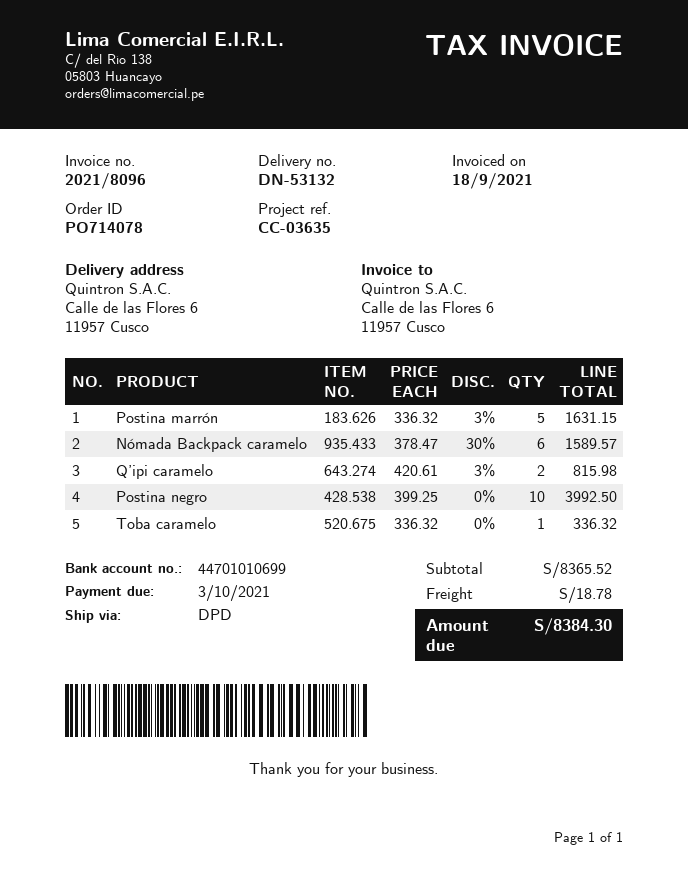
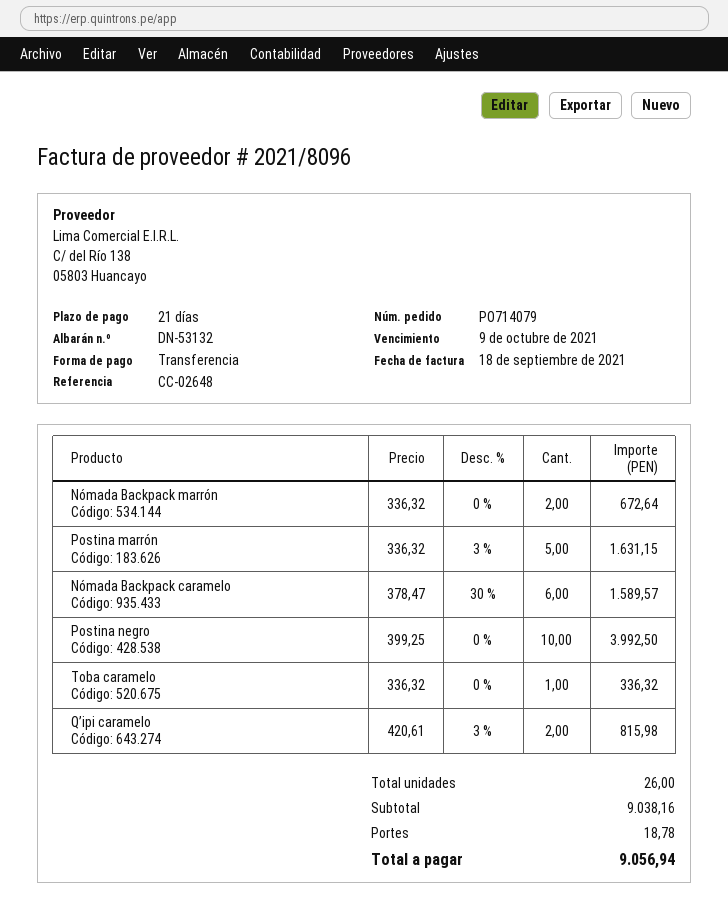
order number: PO714078 -> PO714079
due date: 2021-10-03 -> 2021-10-09
reference: CC-03635 -> CC-02648
Nómada Backpack marrón: none -> 2 x 336.32 = 672.64
subtotal: 8365.52 -> 9038.16
total: 8384.30 -> 9056.94

